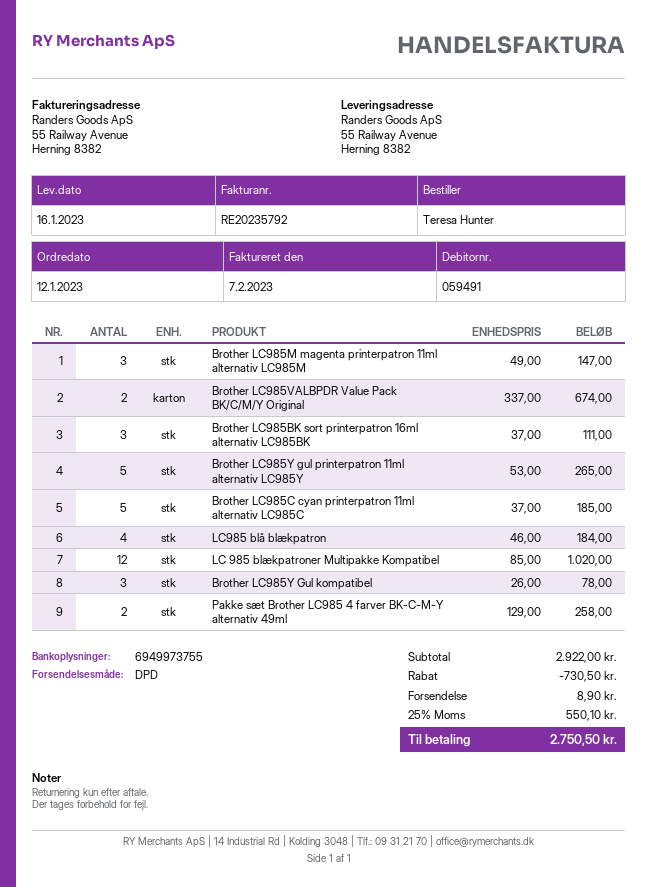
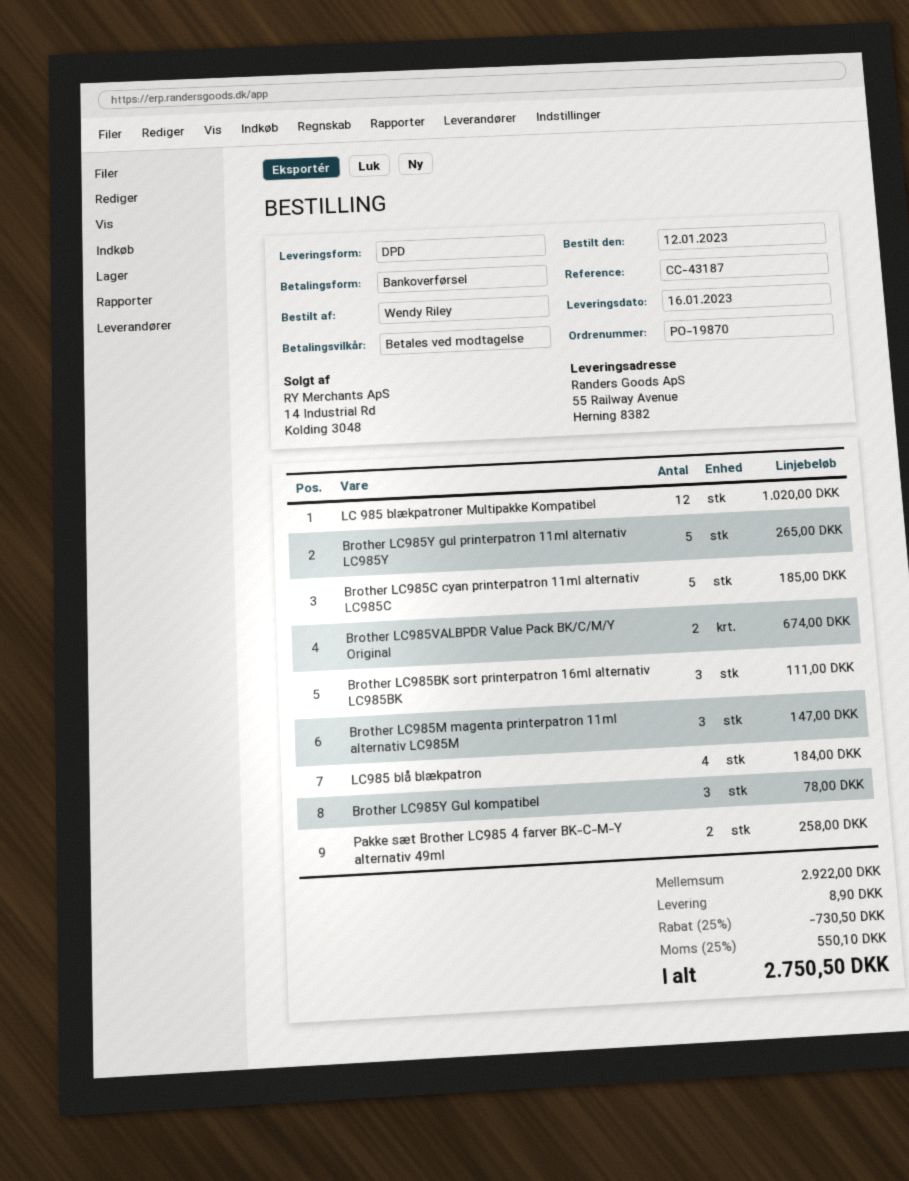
ordered by: Teresa Hunter -> Wendy Riley

